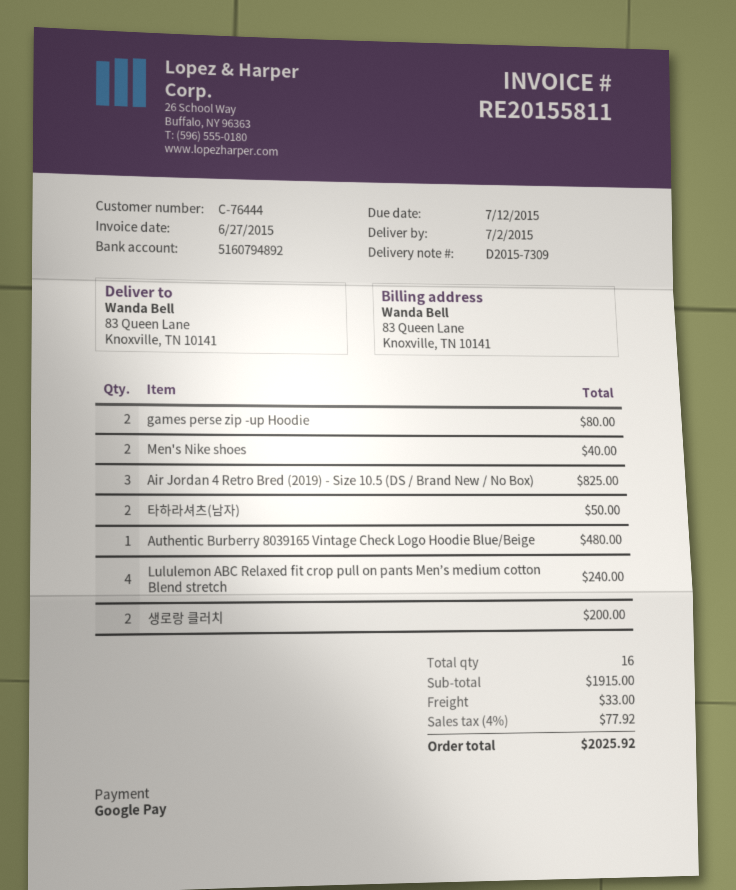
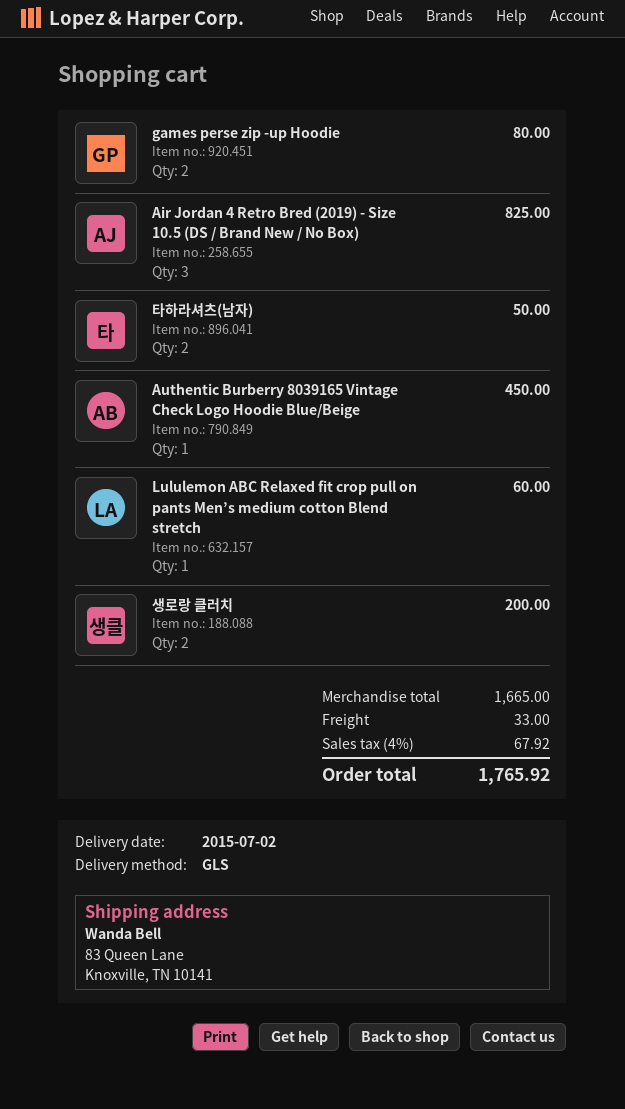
Men's Nike shoes: 2 for 40.00 -> none
Authentic Burberry 8039165 Vintage Check Logo Hoodie Blue/Beige: 1 for 480.00 -> 1 for 450.00
Lululemon ABC Relaxed fit crop pull on pants Men’s medium cotton Blend stretch: 4 for 240.00 -> 1 for 60.00
subtotal: 1915.00 -> 1665.00
tax: 4% = 77.92 -> 4% = 67.92
total: 2025.92 -> 1765.92

